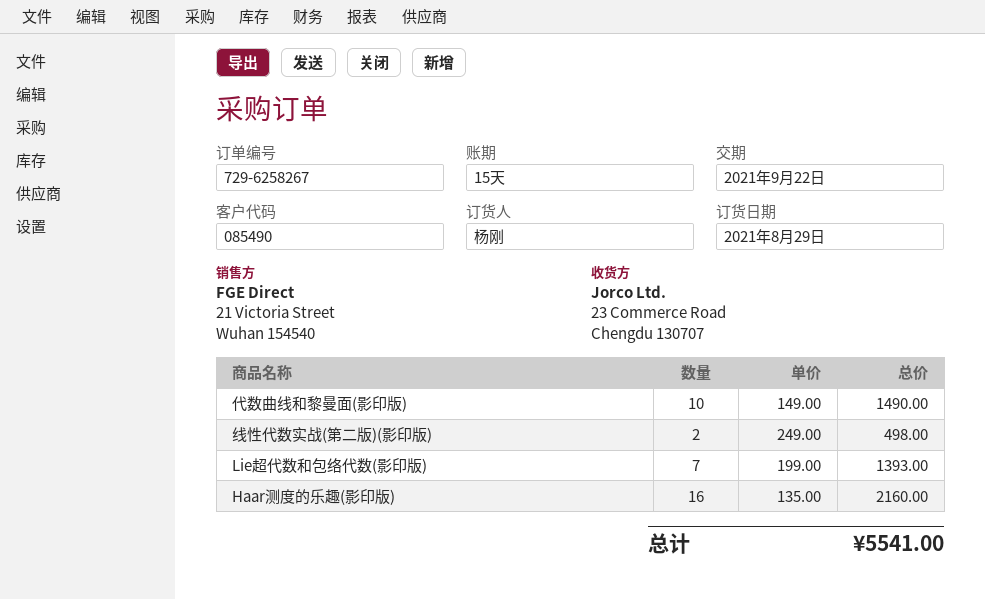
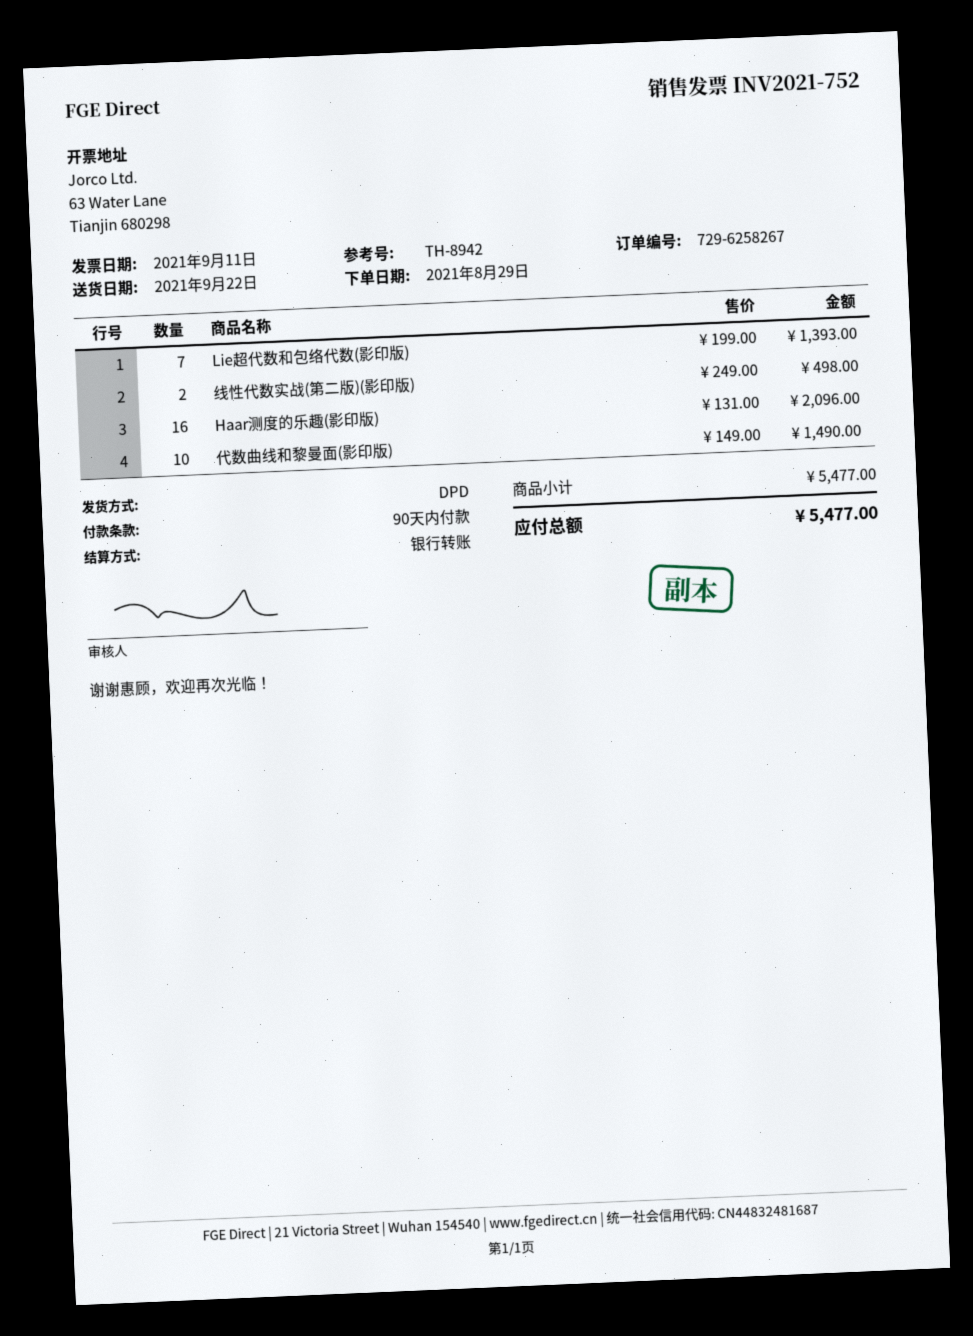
payment terms: 15 days -> 90 days
Haar测度的乐趣(影印版): 16 x 135.00 = 2160.00 -> 16 x 131.00 = 2096.00
total: 5541.00 -> 5477.00

